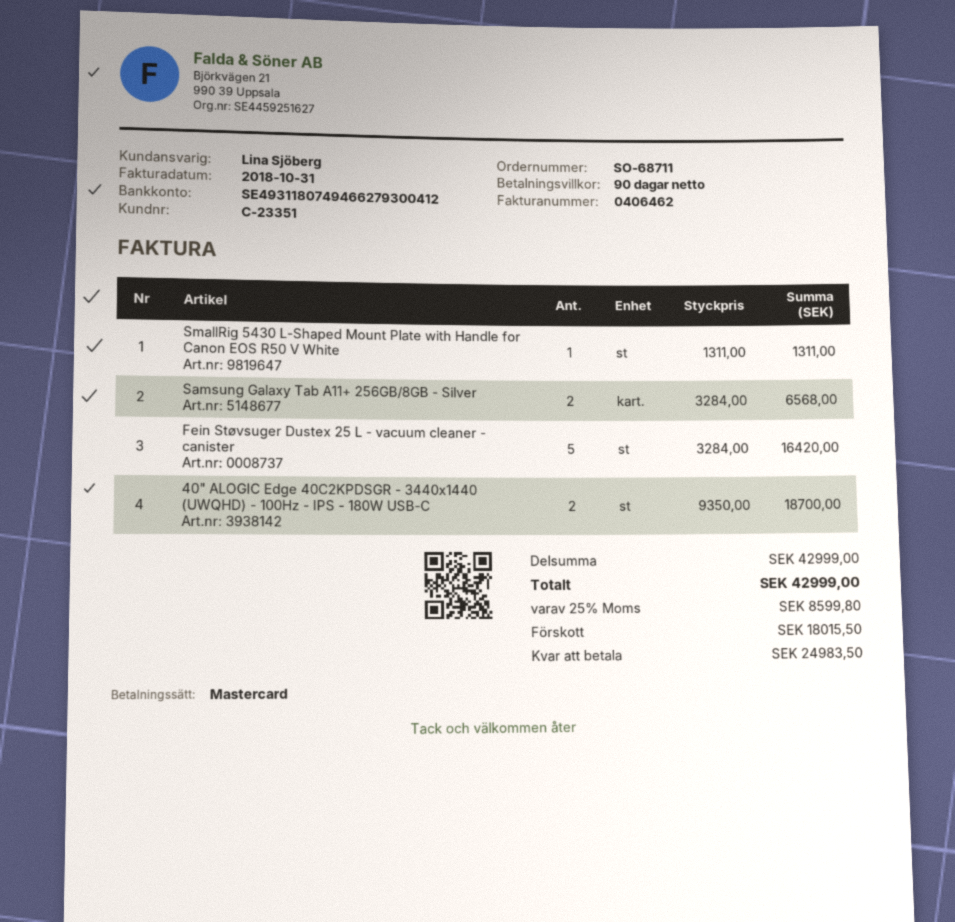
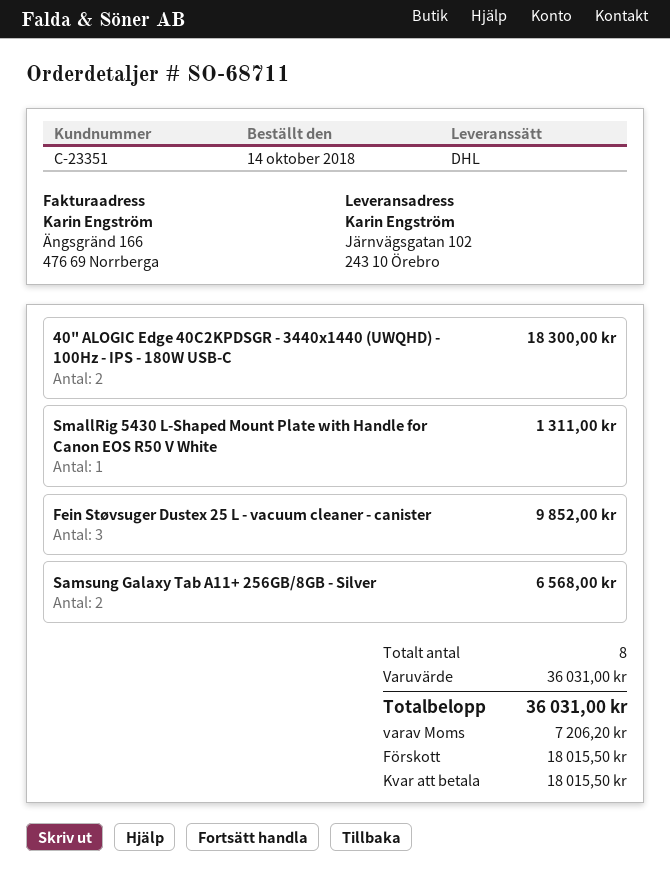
Fein Støvsuger Dustex 25 L - vacuum cleaner - canister: 5 for 16420.00 -> 3 for 9852.00
40" ALOGIC Edge 40C2KPDSGR - 3440x1440 (UWQHD) - 100Hz - IPS - 180W USB-C: 2 for 18700.00 -> 2 for 18300.00
subtotal: 42999.00 -> 36031.00
tax: 8599.80 -> 7206.20
total: 42999.00 -> 36031.00
balance: 24983.50 -> 18015.50

